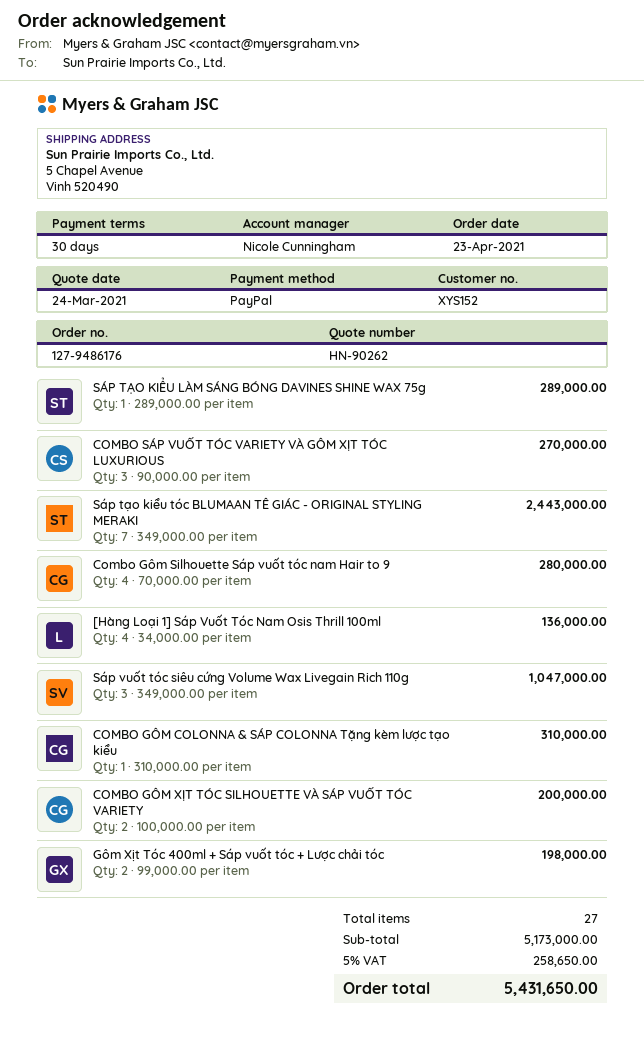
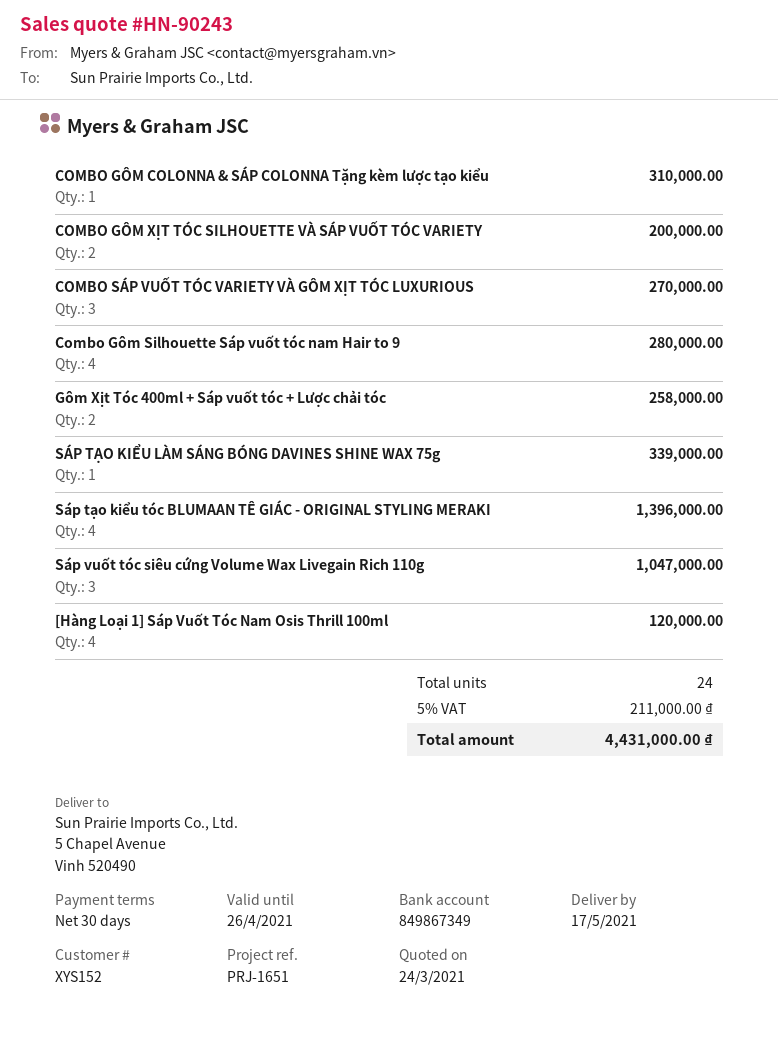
quote number: HN-90262 -> HN-90243
SÁP TẠO KIỂU LÀM SÁNG BÓNG DAVINES SHINE WAX 75g: 1 for 289000.00 -> 1 for 339000.00
Sáp tạo kiểu tóc BLUMAAN TÊ GIÁC - ORIGINAL STYLING MERAKI: 7 for 2443000.00 -> 4 for 1396000.00
[Hàng Loại 1] Sáp Vuốt Tóc Nam Osis Thrill 100ml: 4 for 136000.00 -> 4 for 120000.00
Gôm Xịt Tóc 400ml + Sáp vuốt tóc + Lược chải tóc: 2 for 198000.00 -> 2 for 258000.00
total quantity: 27 -> 24
tax: 5% = 258650.00 -> 5% = 211000.00
total: 5431650.00 -> 4431000.00

